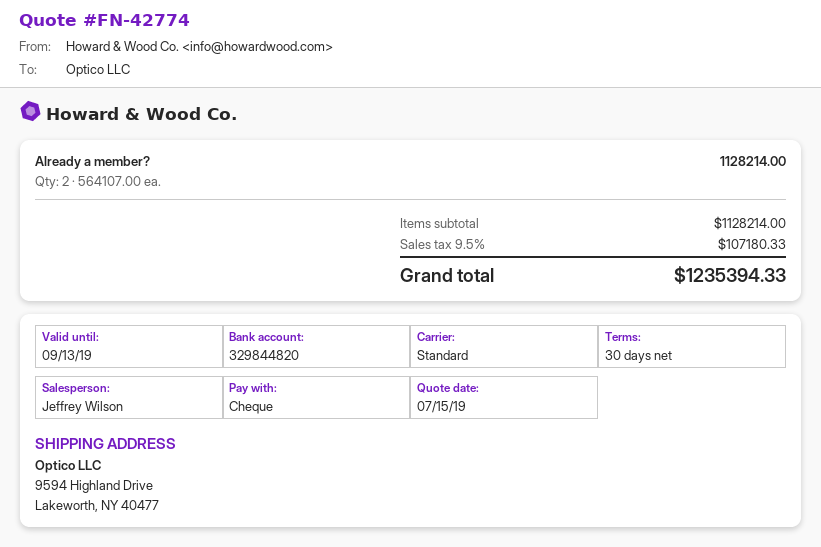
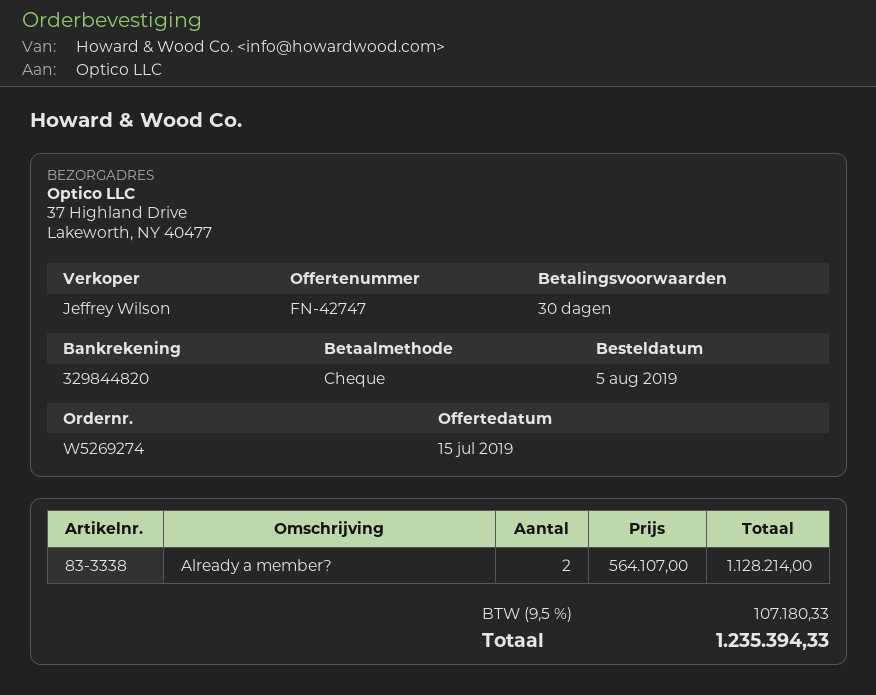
quote number: FN-42774 -> FN-42747
ship to: 9594 Highland Drive, Lakeworth, NY 40477 -> 37 Highland Drive, Lakeworth, NY 40477

